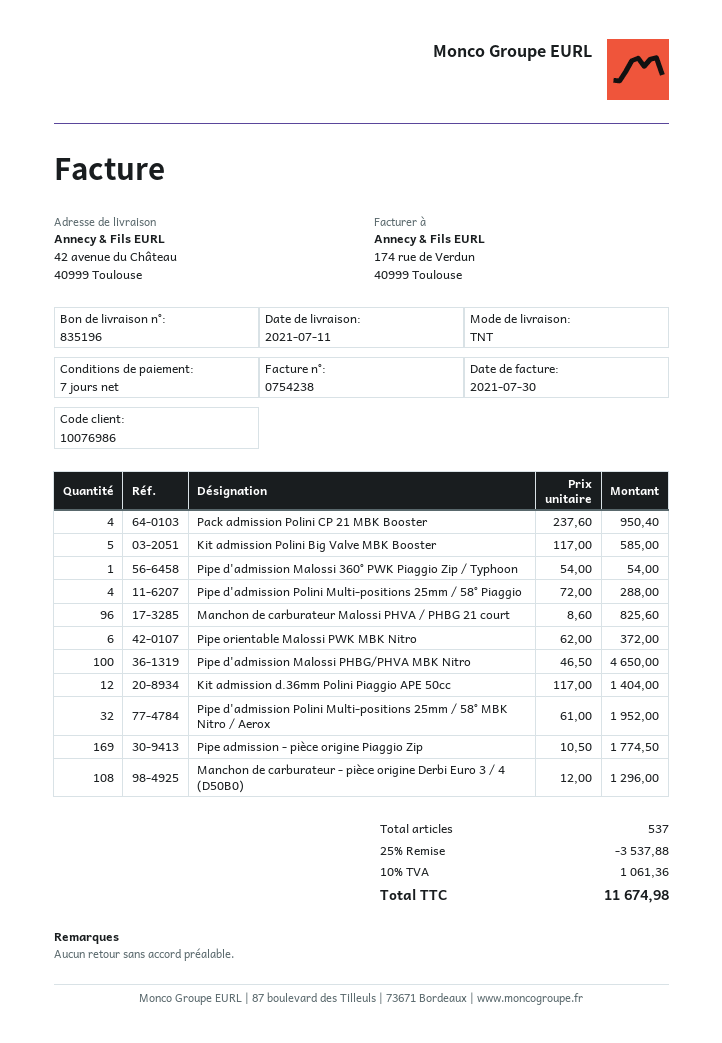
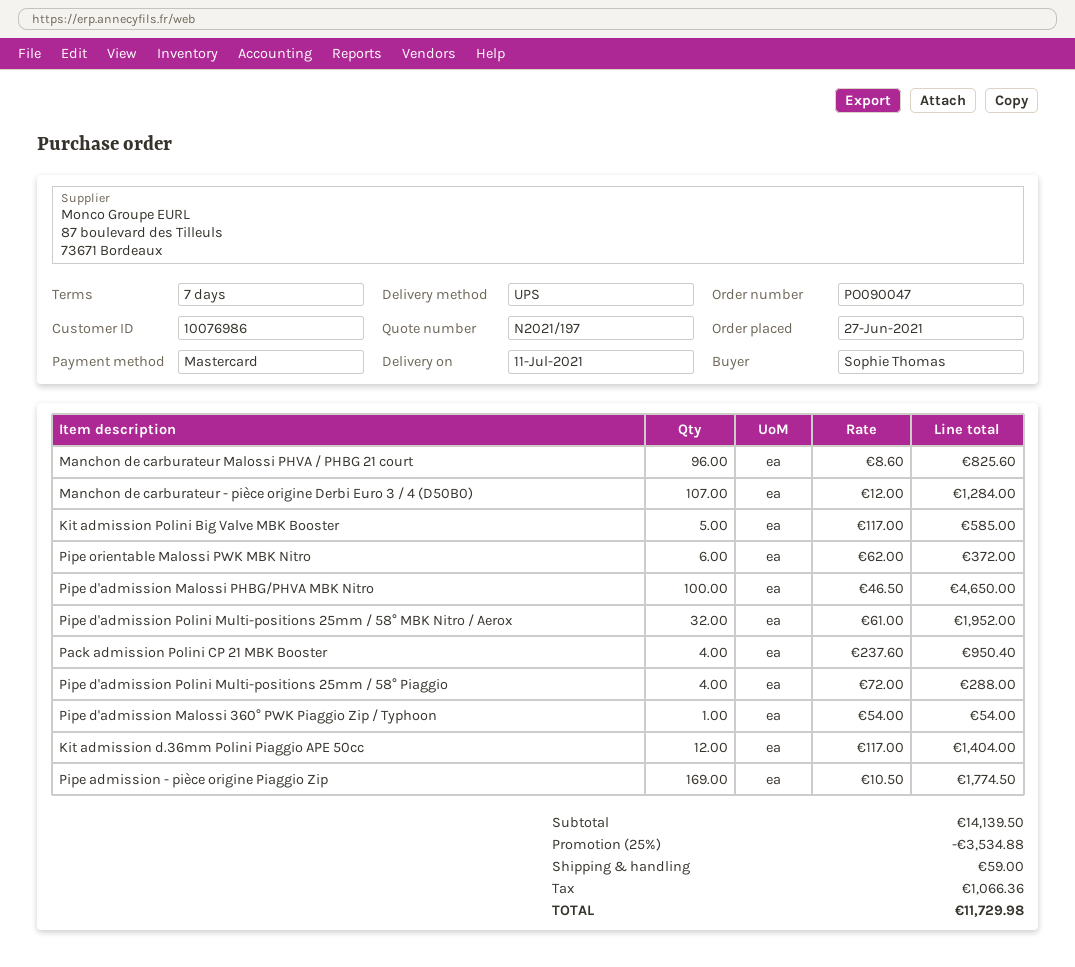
shipping method: TNT -> UPS
Manchon de carburateur - pièce origine Derbi Euro 3 / 4 (D50B0): 108 x 12.00 = 1296.00 -> 107 x 12.00 = 1284.00
discount: 25% = 3537.88 -> 25% = 3534.88
shipping: none -> 59.00
tax: 1061.36 -> 1066.36
total: 11674.98 -> 11729.98

